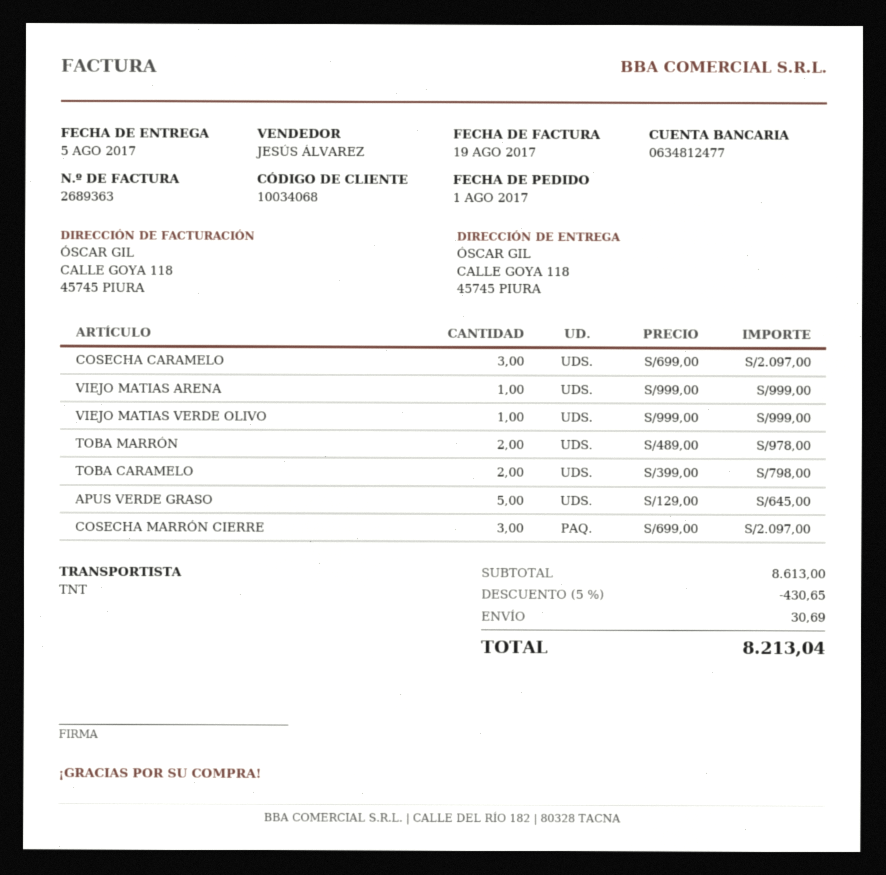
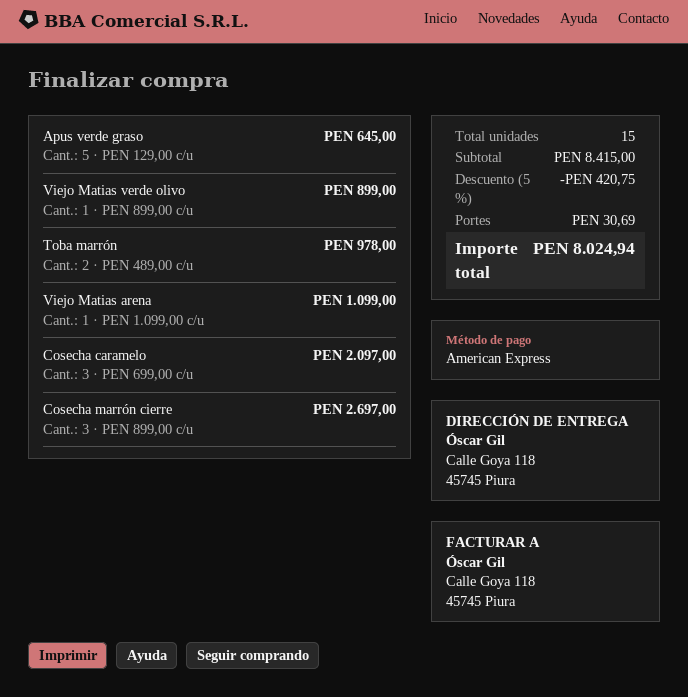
VIEJO MATIAS ARENA: 1 x 999.00 = 999.00 -> 1 x 1099.00 = 1099.00
VIEJO MATIAS VERDE OLIVO: 1 x 999.00 = 999.00 -> 1 x 899.00 = 899.00
TOBA CARAMELO: 2 x 399.00 = 798.00 -> none
COSECHA MARRÓN CIERRE: 3 x 699.00 = 2097.00 -> 3 x 899.00 = 2697.00
subtotal: 8613.00 -> 8415.00
discount: 5% = 430.65 -> 5% = 420.75
total: 8213.04 -> 8024.94

